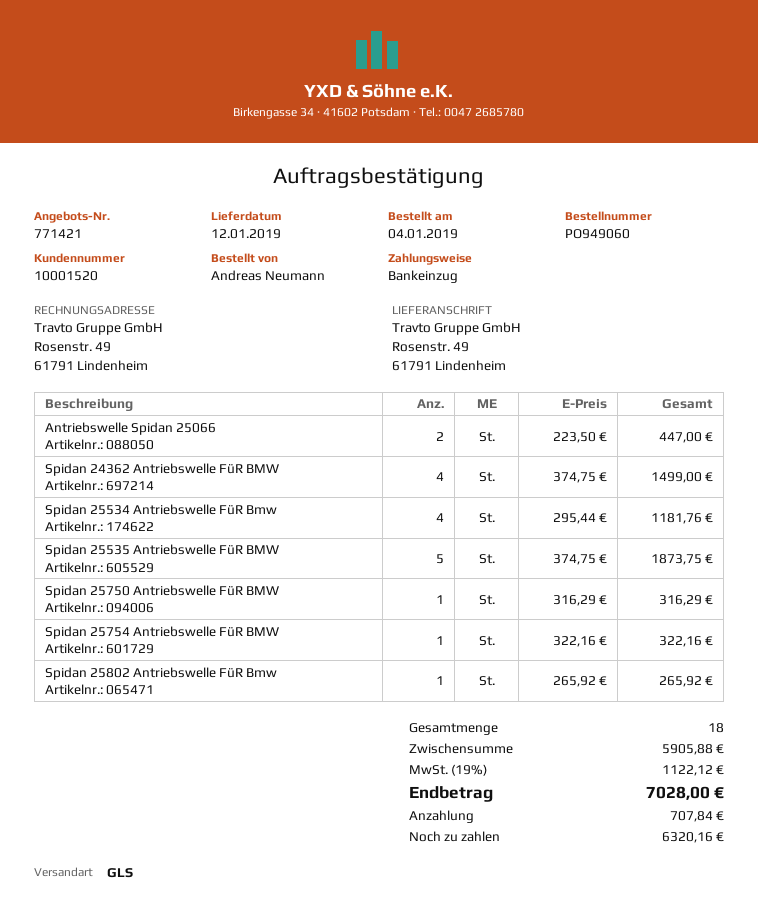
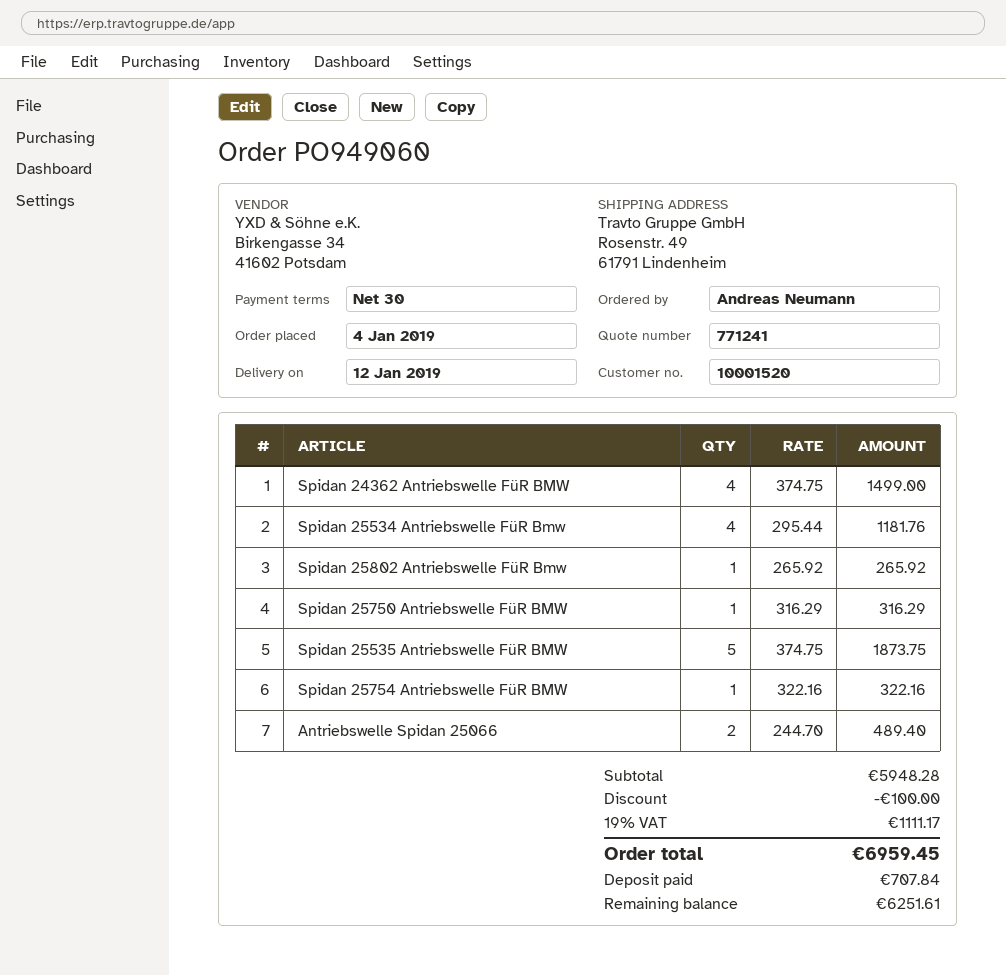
quote number: 771421 -> 771241
Antriebswelle Spidan 25066: 2 x 223.50 = 447.00 -> 2 x 244.70 = 489.40
subtotal: 5905.88 -> 5948.28
discount: none -> 100.00
tax: 19% = 1122.12 -> 19% = 1111.17
total: 7028.00 -> 6959.45
balance: 6320.16 -> 6251.61

